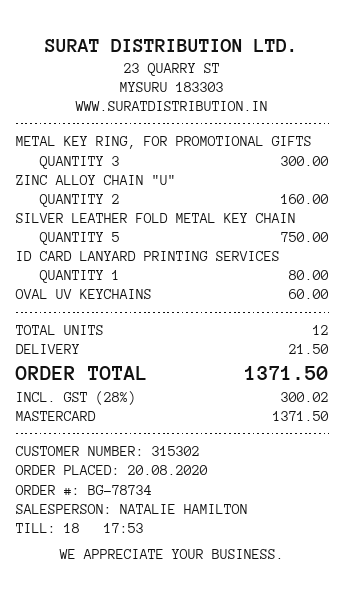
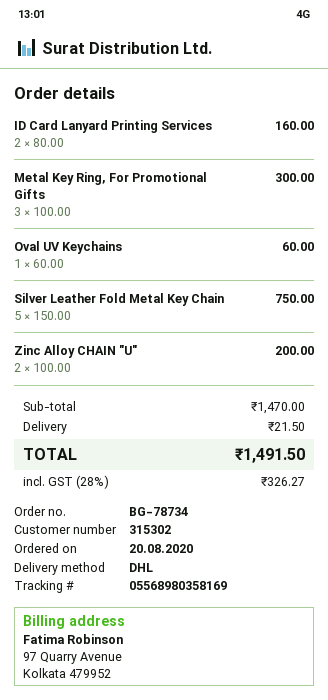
ZINC ALLOY CHAIN "U": 2 for 160.00 -> 2 for 200.00
ID CARD LANYARD PRINTING SERVICES: 1 for 80.00 -> 2 for 160.00
tax: 28% = 300.02 -> 28% = 326.27
total: 1371.50 -> 1491.50

